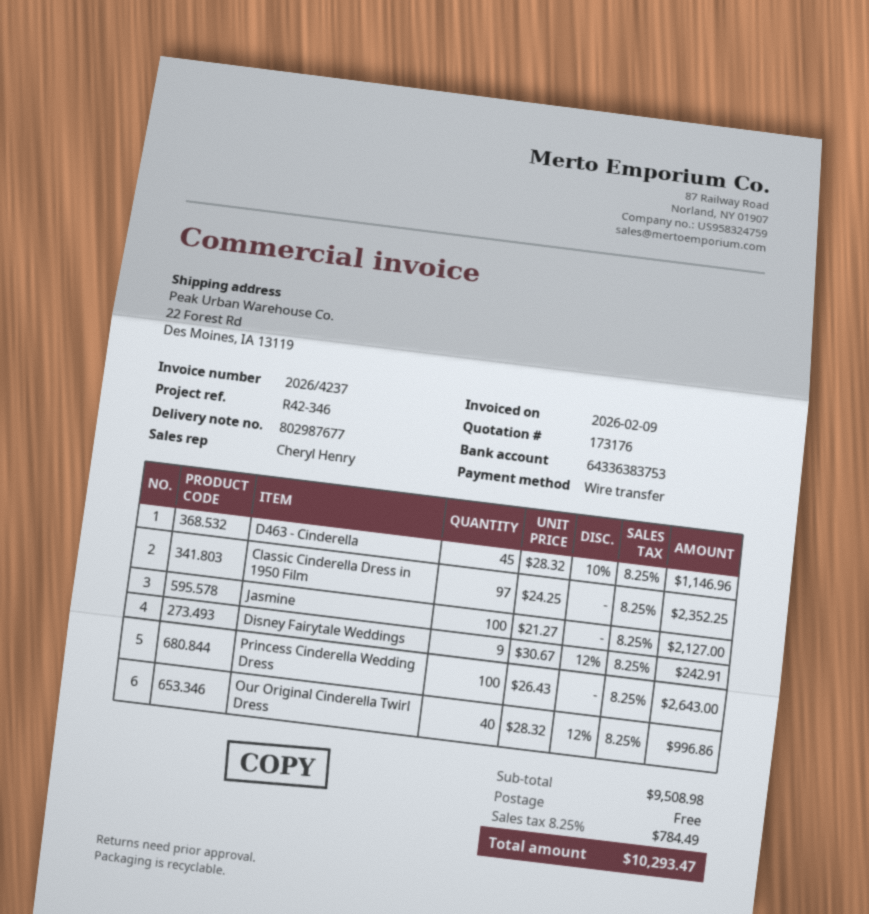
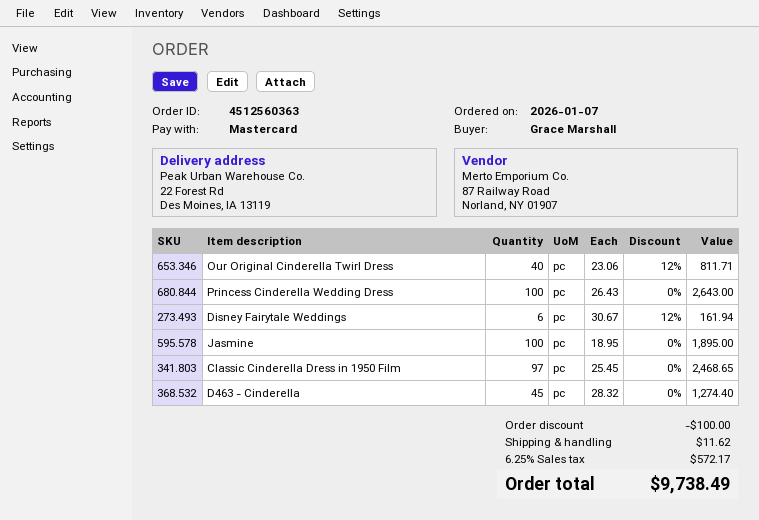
payment method: bank transfer -> Mastercard
D463 - Cinderella: 45 x 28.32 - 10% = 1146.96 -> 45 x 28.32 = 1274.40
Classic Cinderella Dress in 1950 Film: 97 x 24.25 = 2352.25 -> 97 x 25.45 = 2468.65
Jasmine: 100 x 21.27 = 2127.00 -> 100 x 18.95 = 1895.00
Disney Fairytale Weddings: 9 x 30.67 - 12% = 242.91 -> 6 x 30.67 - 12% = 161.94
Our Original Cinderella Twirl Dress: 40 x 28.32 - 12% = 996.86 -> 40 x 23.06 - 12% = 811.71
discount: none -> 100.00
shipping: 0.00 -> 11.62
tax: 8.25% = 784.49 -> 6.25% = 572.17
total: 10293.47 -> 9738.49

